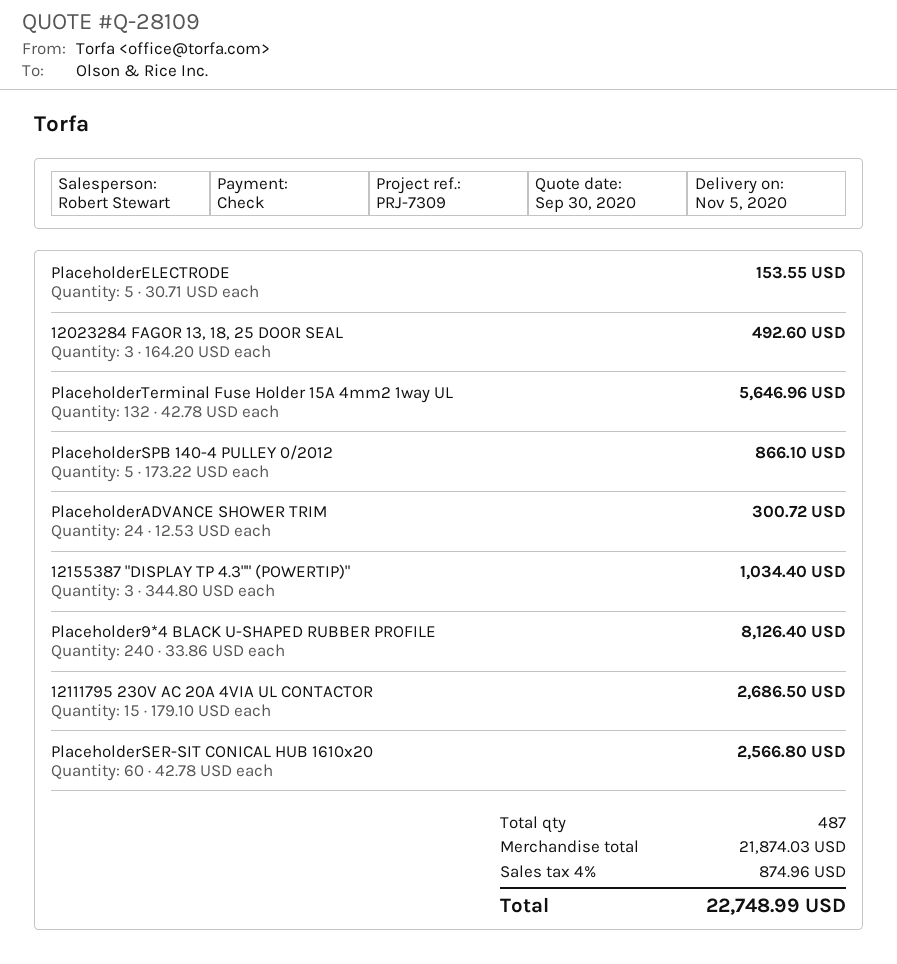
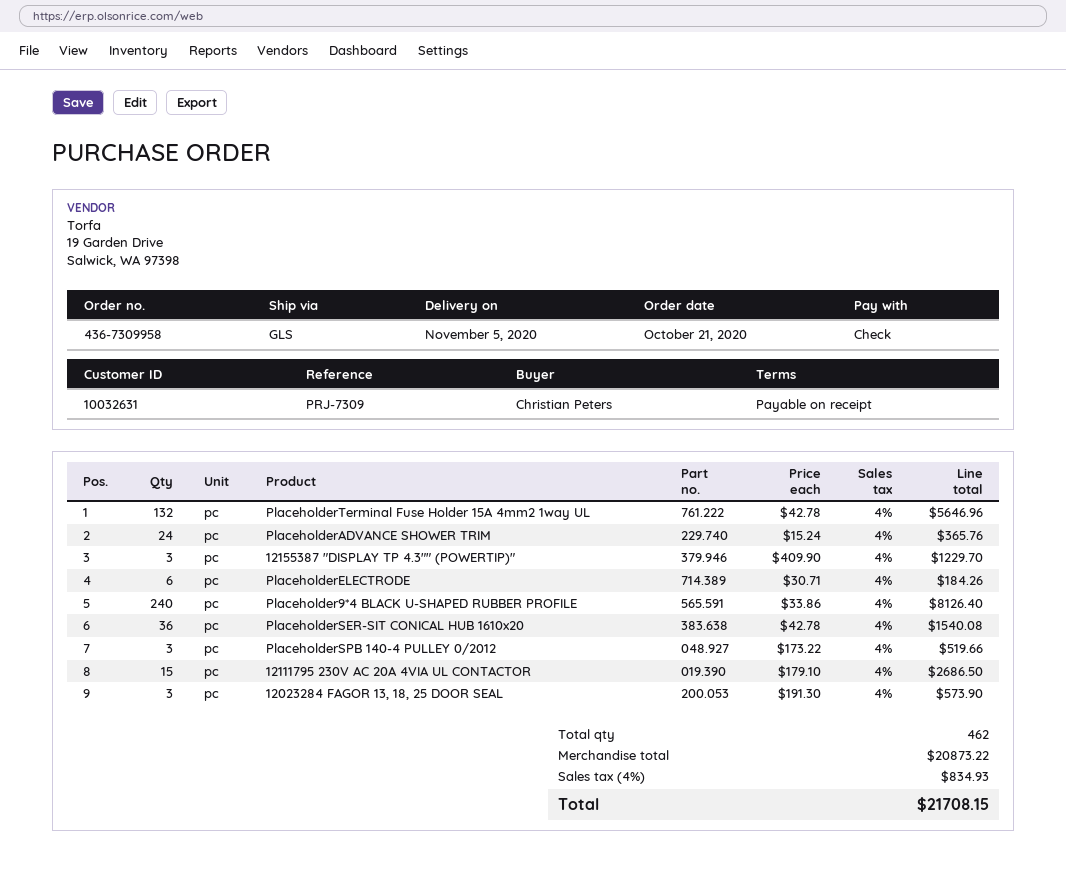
PlaceholderELECTRODE: 5 x 30.71 = 153.55 -> 6 x 30.71 = 184.26
12023284 FAGOR 13, 18, 25 DOOR SEAL: 3 x 164.20 = 492.60 -> 3 x 191.30 = 573.90
PlaceholderSPB 140-4 PULLEY 0/2012: 5 x 173.22 = 866.10 -> 3 x 173.22 = 519.66
PlaceholderADVANCE SHOWER TRIM: 24 x 12.53 = 300.72 -> 24 x 15.24 = 365.76
12155387 "DISPLAY TP 4.3"" (POWERTIP)": 3 x 344.80 = 1034.40 -> 3 x 409.90 = 1229.70
PlaceholderSER-SIT CONICAL HUB 1610x20: 60 x 42.78 = 2566.80 -> 36 x 42.78 = 1540.08
total quantity: 487 -> 462
subtotal: 21874.03 -> 20873.22
tax: 4% = 874.96 -> 4% = 834.93
total: 22748.99 -> 21708.15

